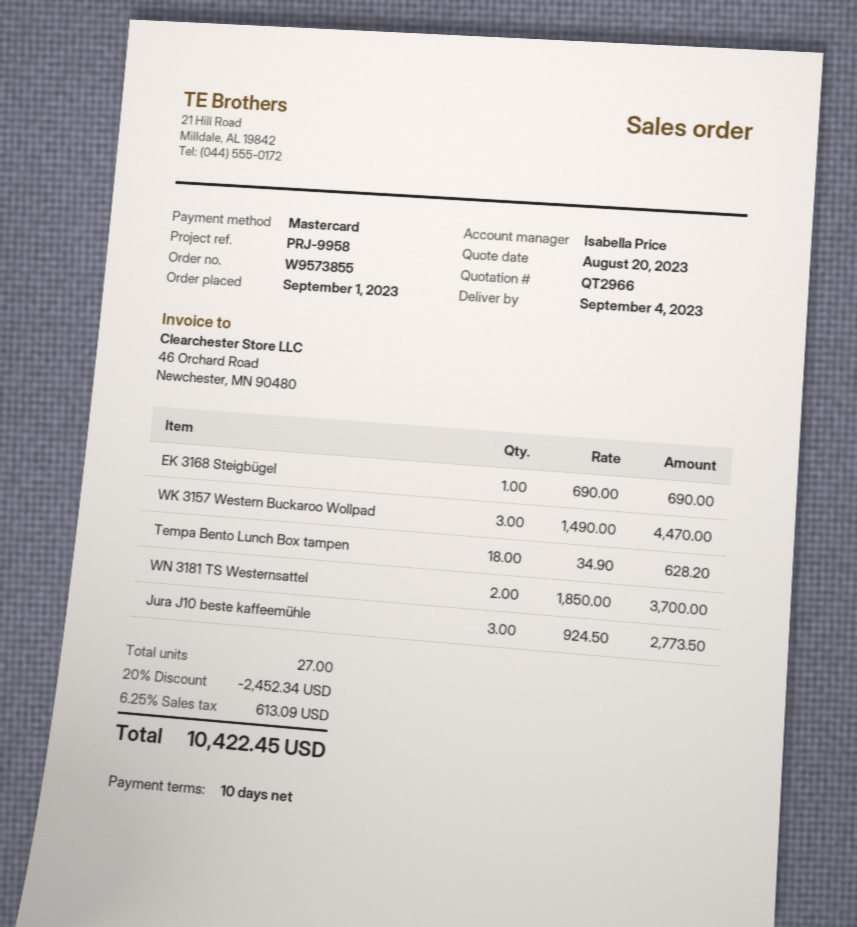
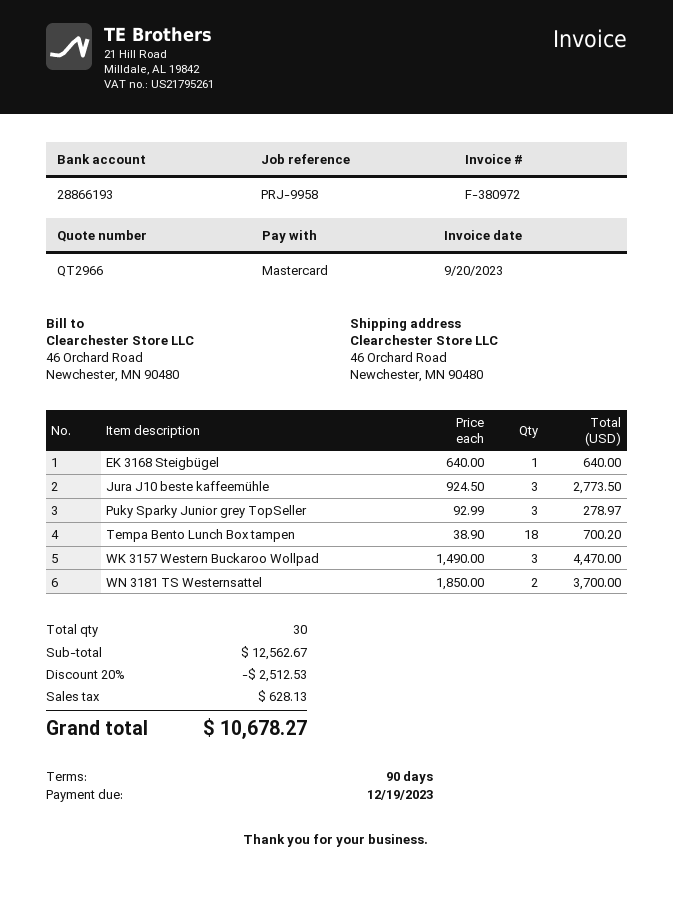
payment terms: 10 days -> 90 days
EK 3168 Steigbügel: 1 x 690.00 = 690.00 -> 1 x 640.00 = 640.00
Tempa Bento Lunch Box tampen: 18 x 34.90 = 628.20 -> 18 x 38.90 = 700.20
Puky Sparky Junior grey TopSeller: none -> 3 x 92.99 = 278.97
total quantity: 27 -> 30
discount: 20% = 2452.34 -> 20% = 2512.53
tax: 613.09 -> 628.13
total: 10422.45 -> 10678.27

